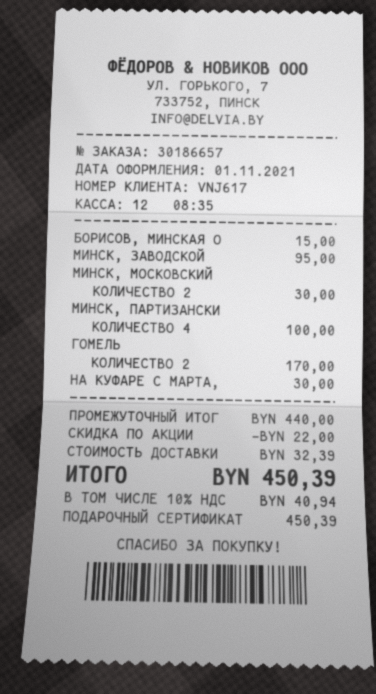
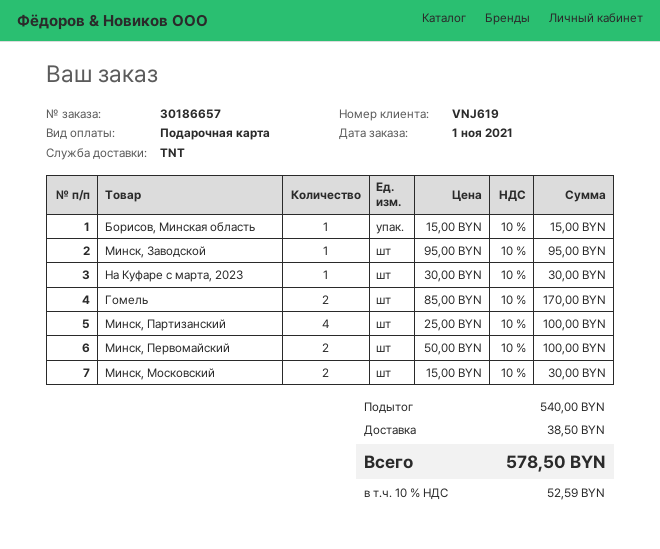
customer number: VNJ617 -> VNJ619
Минск, Первомайский: none -> 2 for 100.00
subtotal: 440.00 -> 540.00
discount: 22.00 -> none
shipping: 32.39 -> 38.50
tax: 10% = 40.94 -> 10% = 52.59
total: 450.39 -> 578.50

